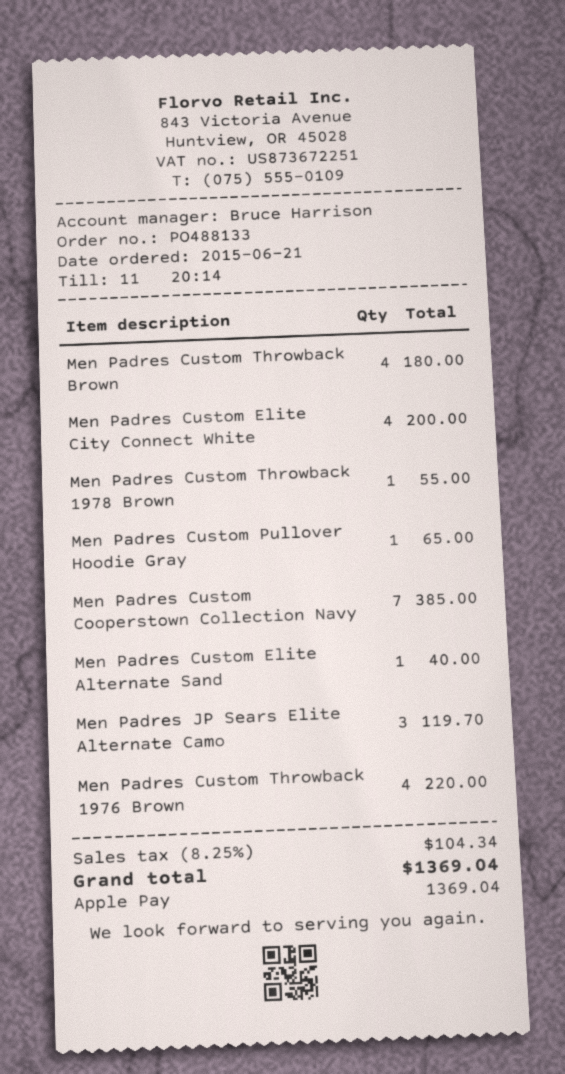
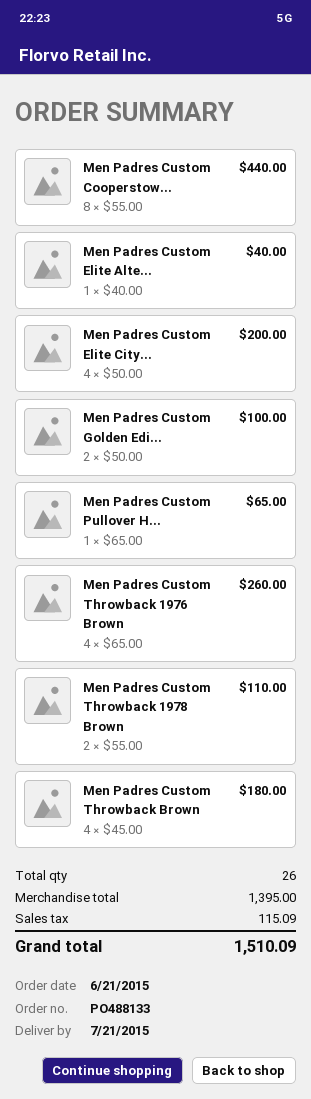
Men Padres Custom Throwback 1978 Brown: 1 for 55.00 -> 2 for 110.00
Men Padres Custom Cooperstown Collection Navy: 7 for 385.00 -> 8 for 440.00
Men Padres JP Sears Elite Alternate Camo: 3 for 119.70 -> none
Men Padres Custom Throwback 1976 Brown: 4 for 220.00 -> 4 for 260.00
Men Padres Custom Golden Edi...: none -> 2 for 100.00
tax: 104.34 -> 115.09
total: 1369.04 -> 1510.09

